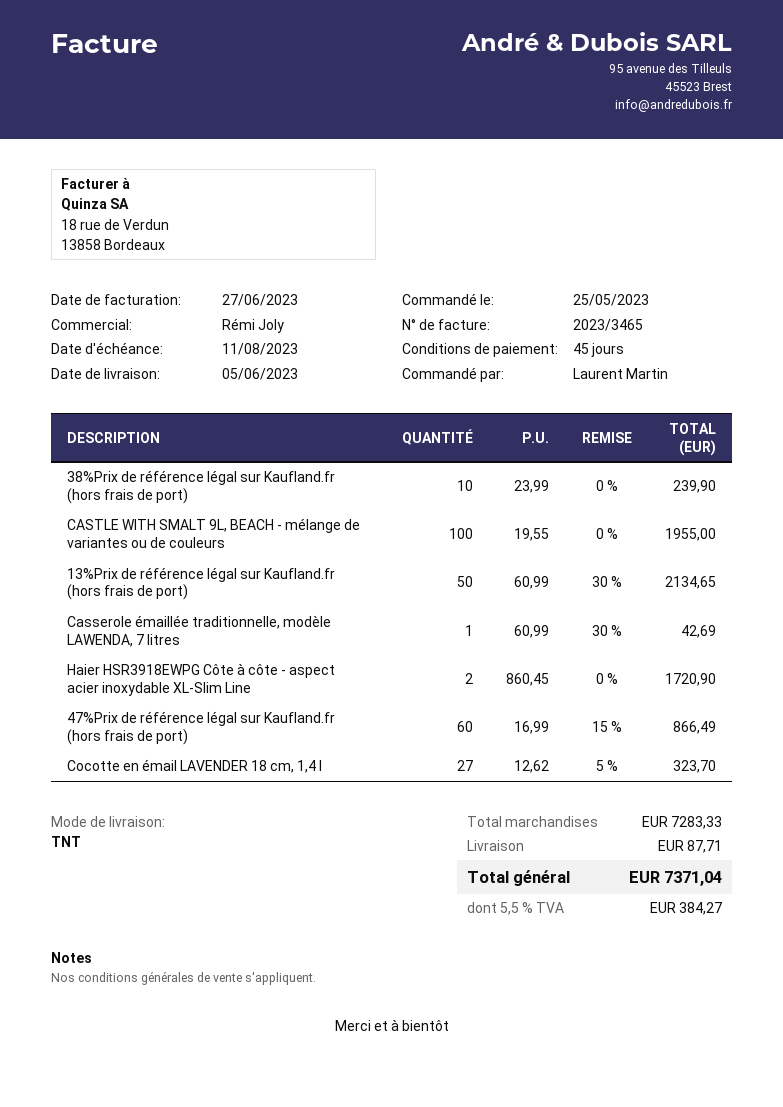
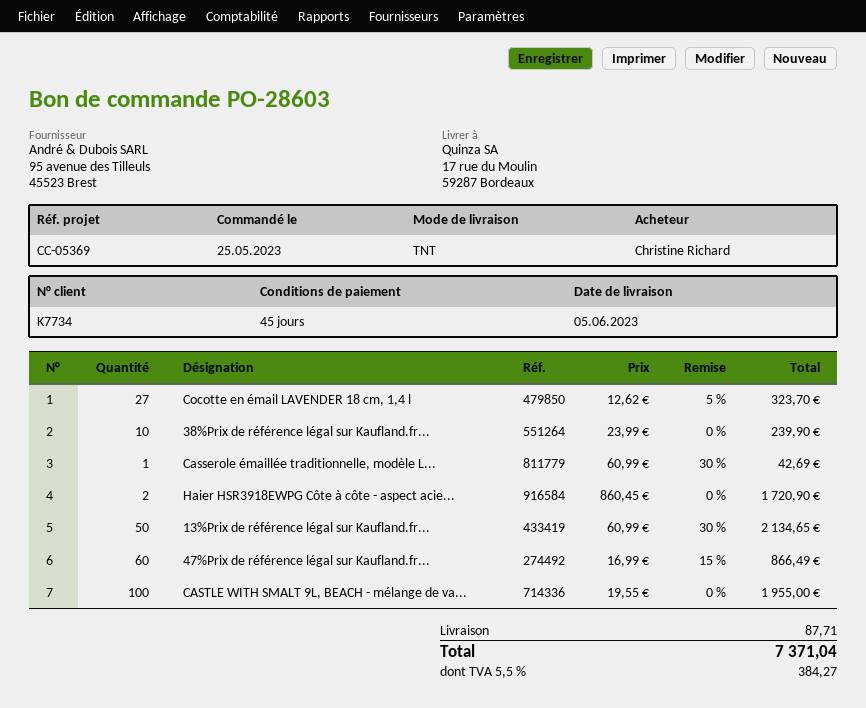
ordered by: Laurent Martin -> Christine Richard

